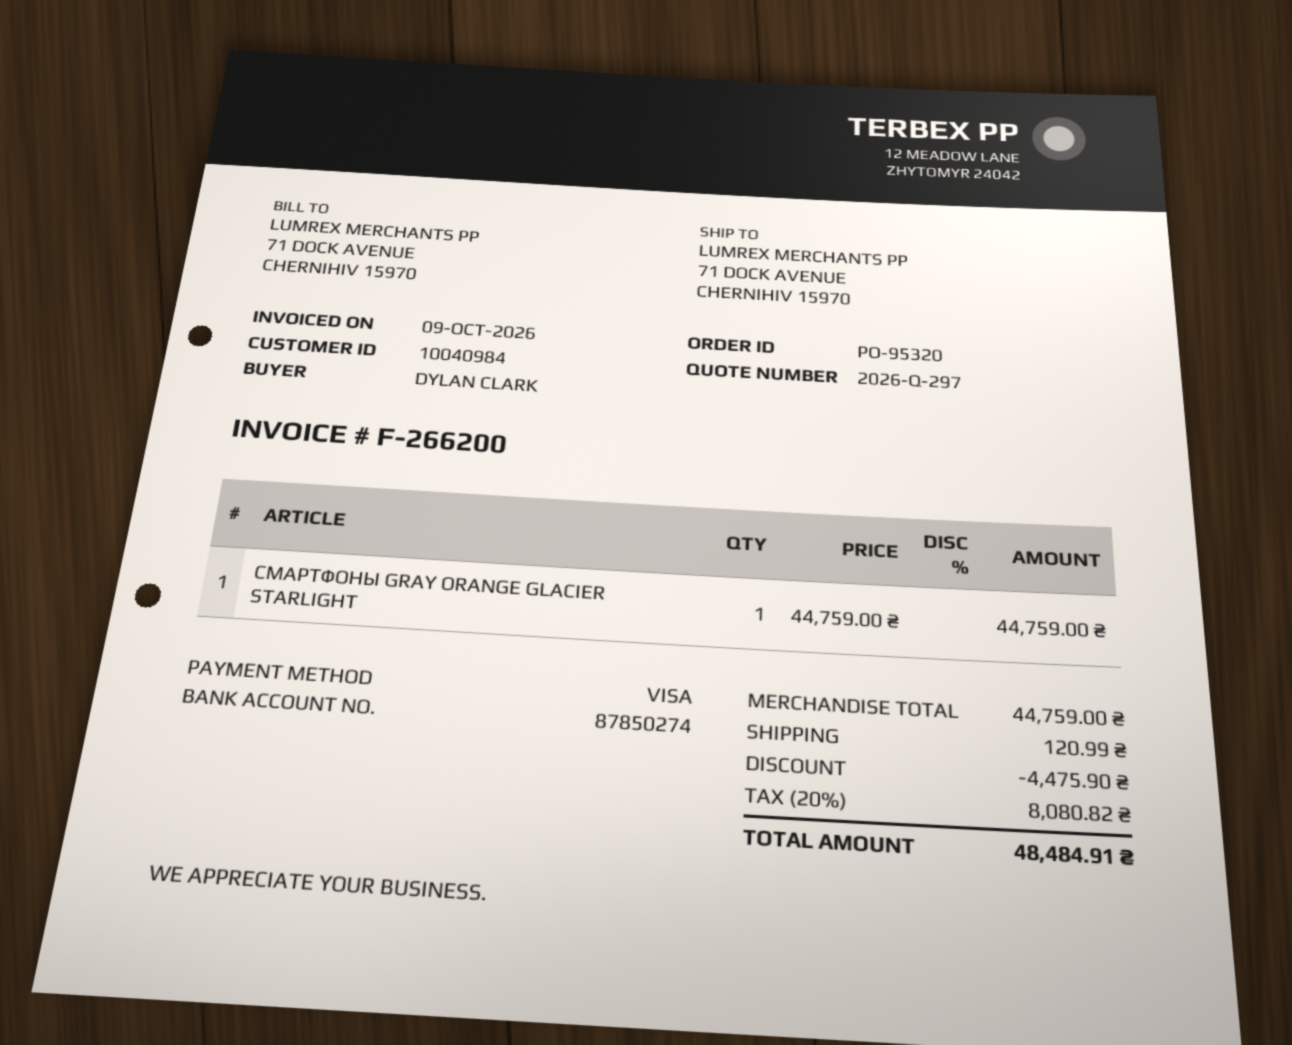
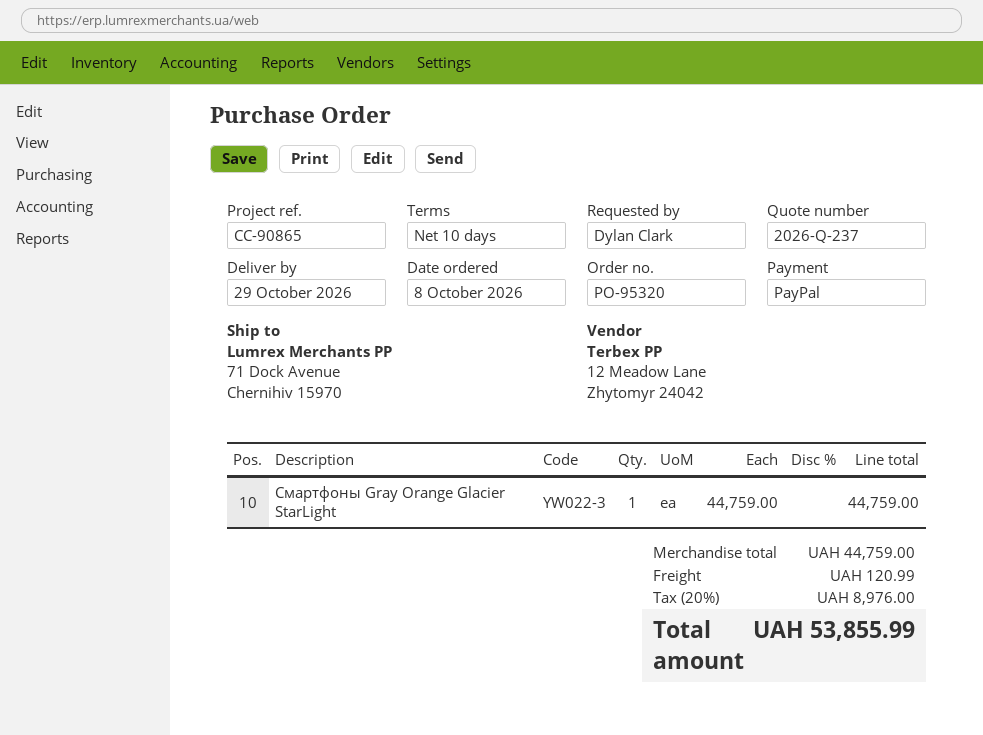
quote number: 2026-Q-297 -> 2026-Q-237
payment method: Visa -> PayPal
discount: 4475.90 -> none
tax: 20% = 8080.82 -> 20% = 8976.00
total: 48484.91 -> 53855.99

